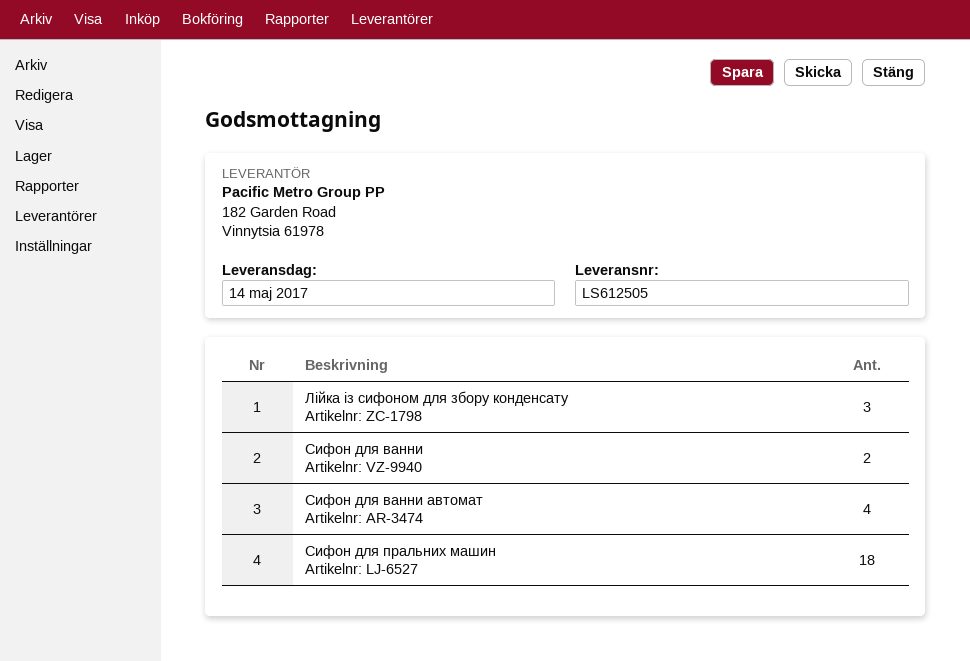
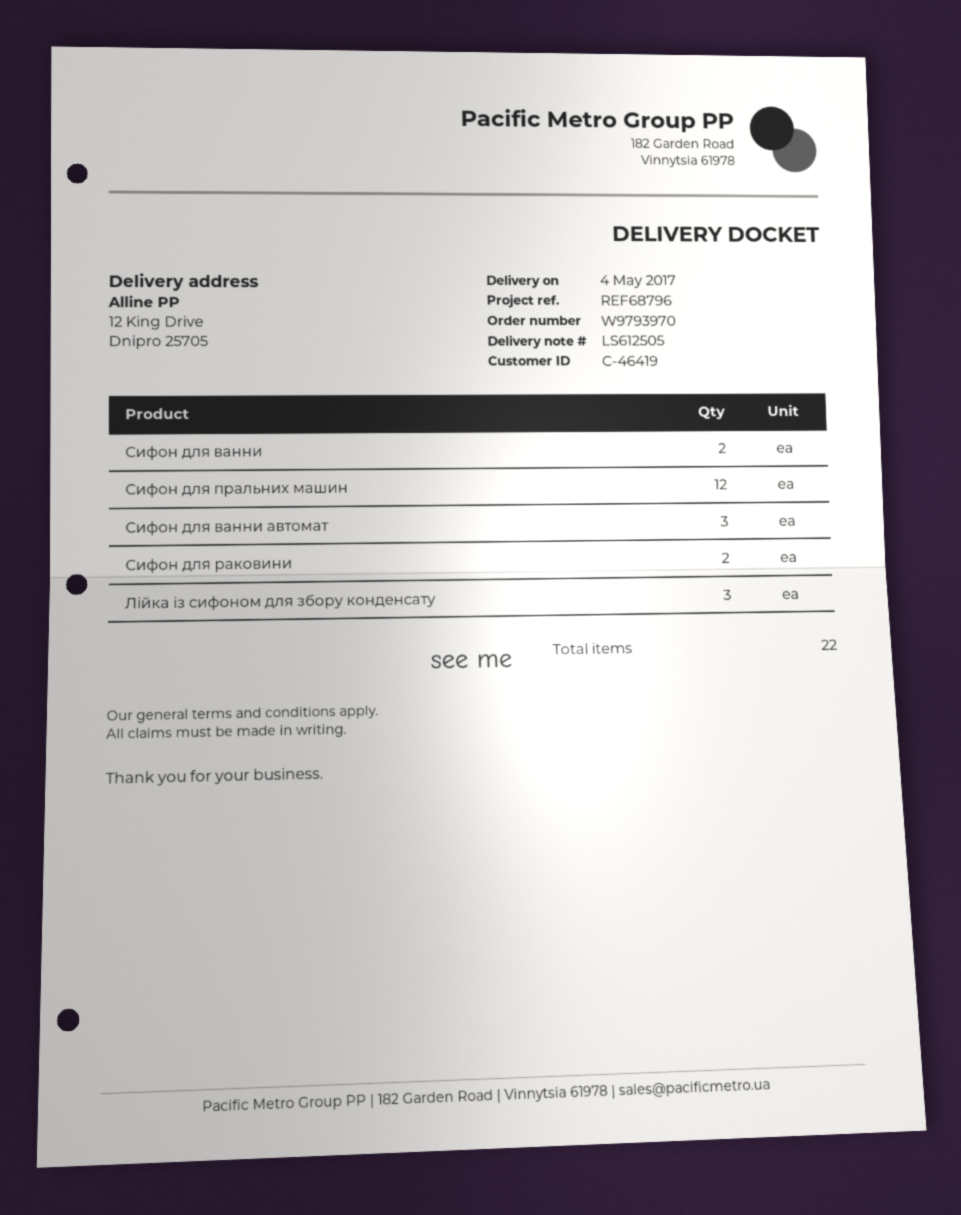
delivery date: 2017-05-14 -> 2017-05-04
Сифон для ванни автомат: 4 -> 3
Сифон для пральних машин: 18 -> 12
Сифон для раковини: none -> 2

